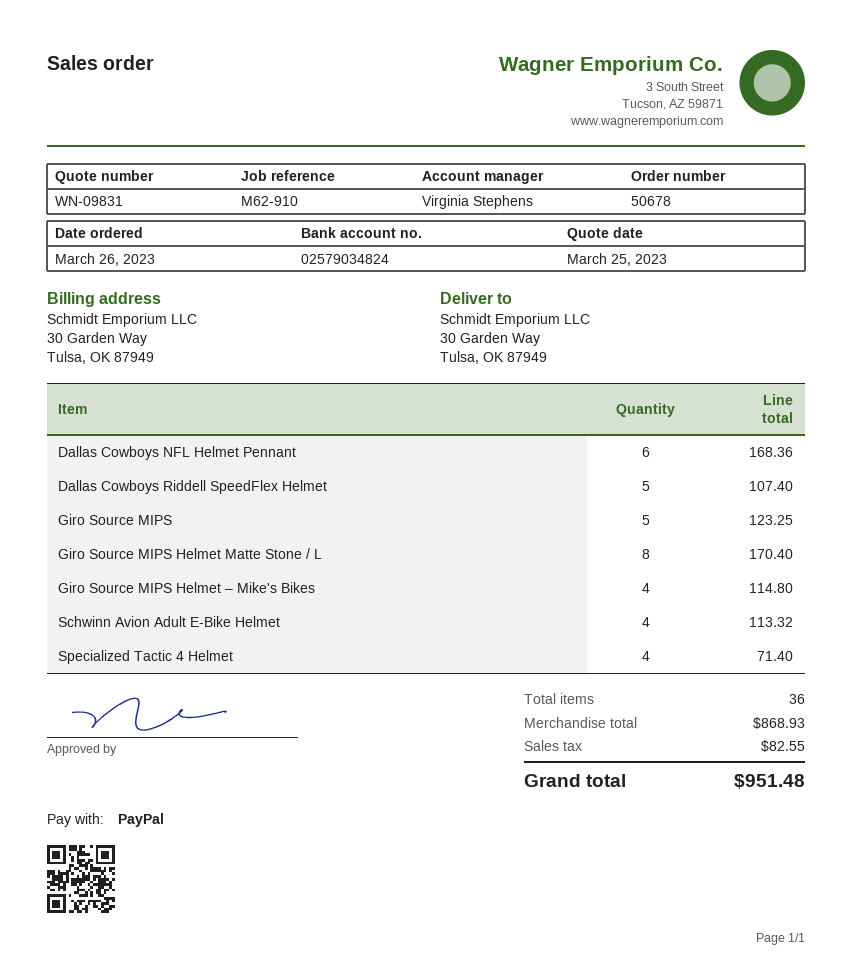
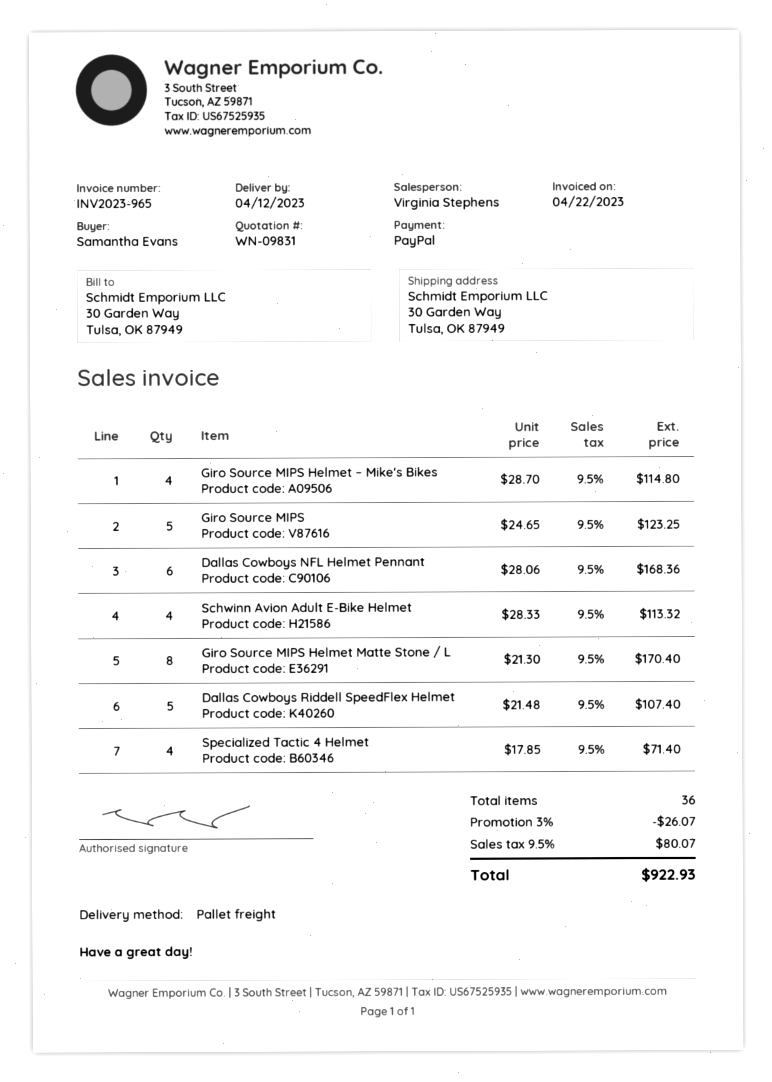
discount: none -> 3% = 26.07
tax: 82.55 -> 80.07
total: 951.48 -> 922.93

